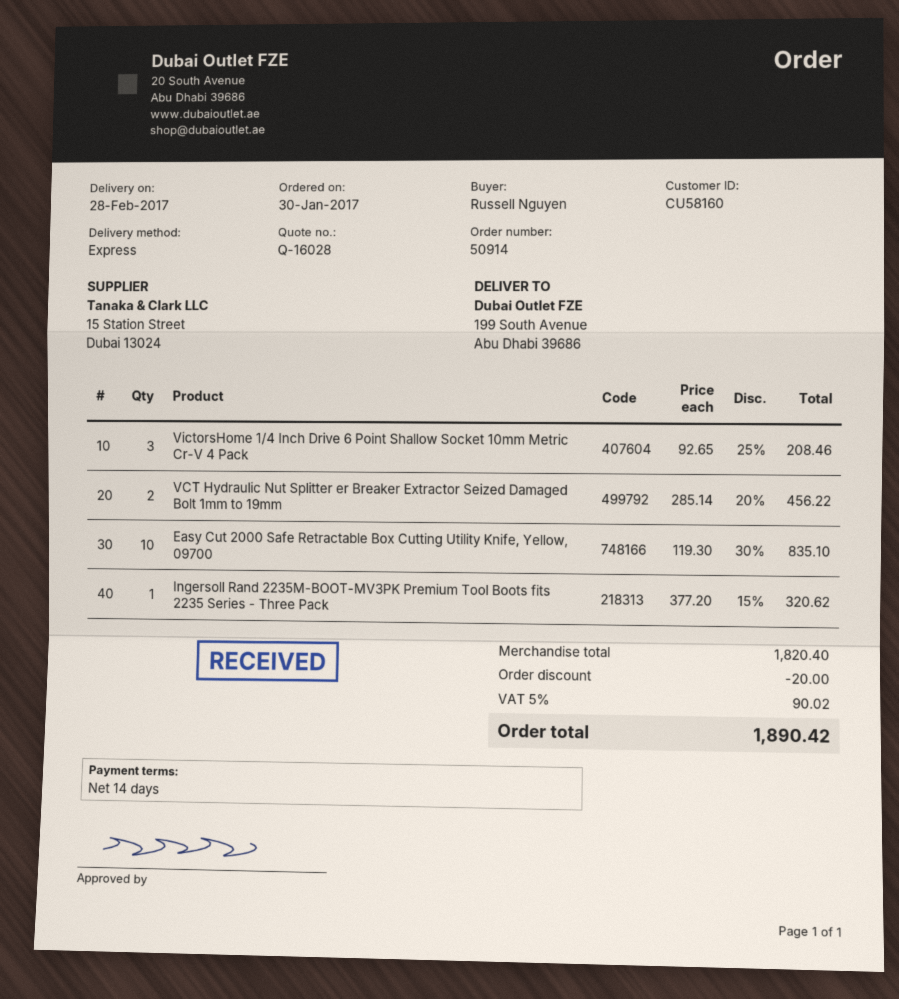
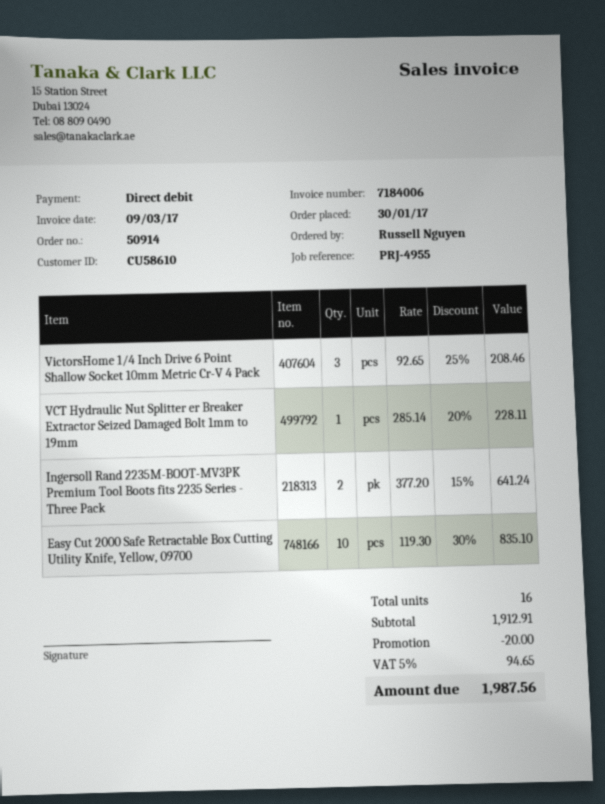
customer number: CU58160 -> CU58610
VCT Hydraulic Nut Splitter er Breaker Extractor Seized Damaged Bolt 1mm to 19mm: 2 x 285.14 - 20% = 456.22 -> 1 x 285.14 - 20% = 228.11
Ingersoll Rand 2235M-BOOT-MV3PK Premium Tool Boots fits 2235 Series - Three Pack: 1 x 377.20 - 15% = 320.62 -> 2 x 377.20 - 15% = 641.24
subtotal: 1820.40 -> 1912.91
tax: 5% = 90.02 -> 5% = 94.65
total: 1890.42 -> 1987.56

